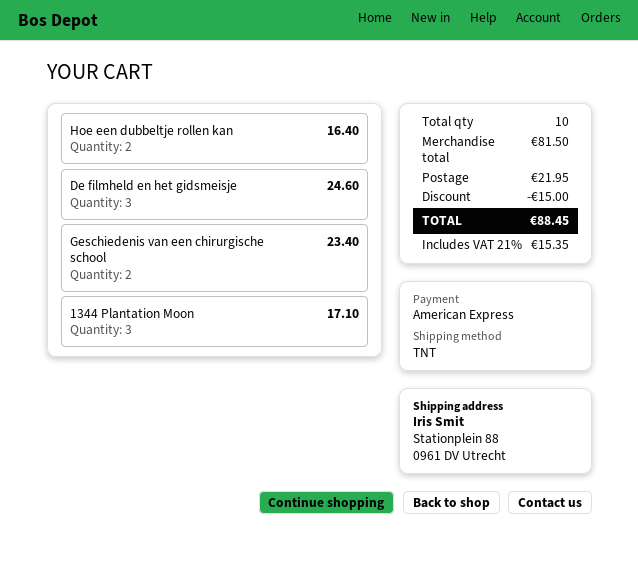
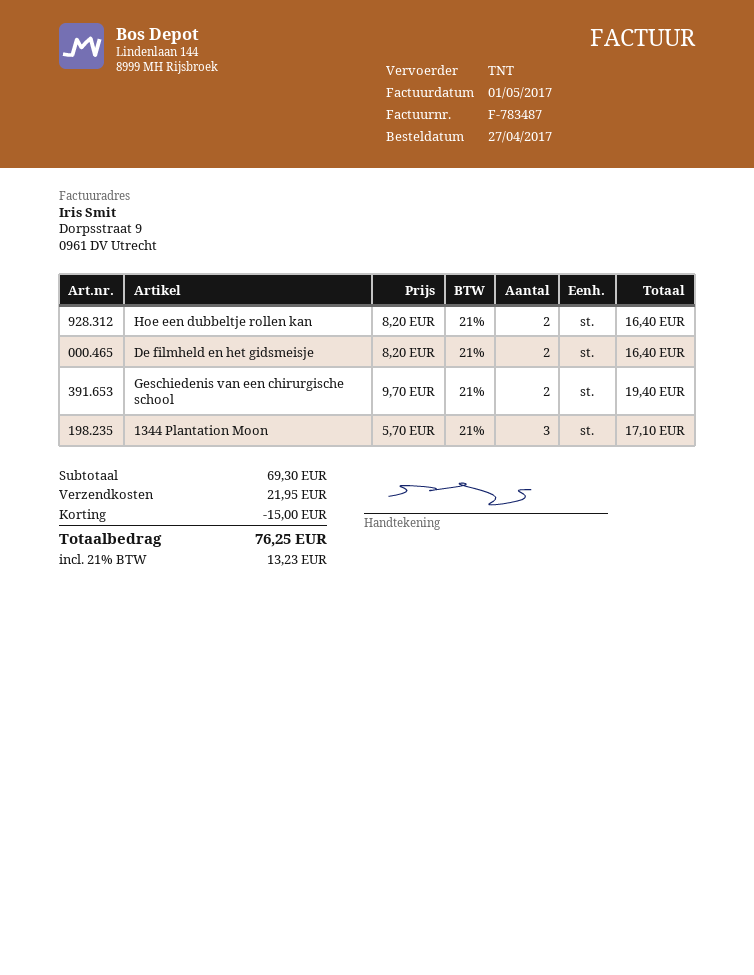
De filmheld en het gidsmeisje: 3 for 24.60 -> 2 for 16.40
Geschiedenis van een chirurgische school: 2 for 23.40 -> 2 for 19.40
subtotal: 81.50 -> 69.30
tax: 21% = 15.35 -> 21% = 13.23
total: 88.45 -> 76.25

